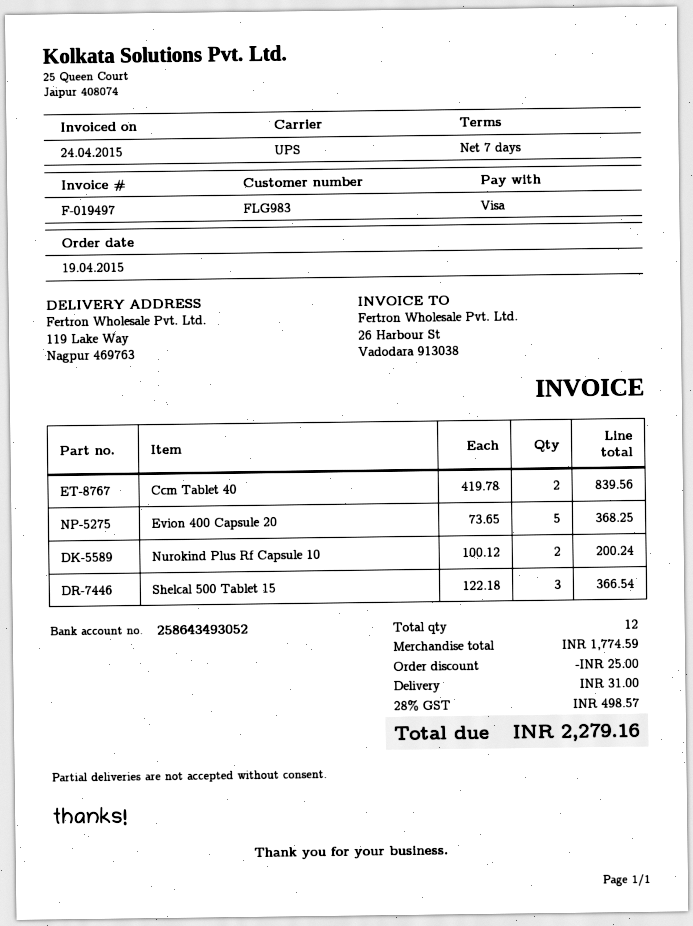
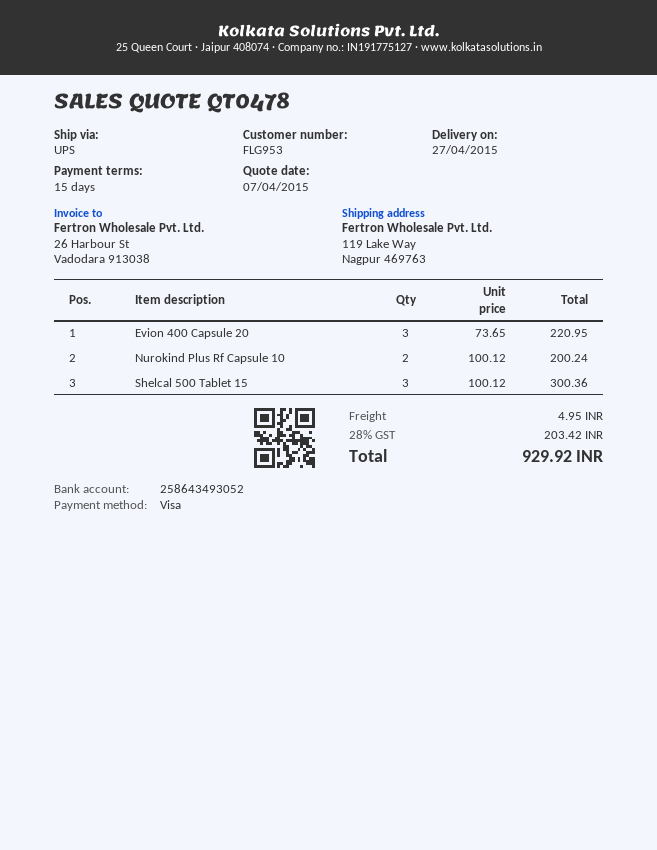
payment terms: 7 days -> 15 days
customer number: FLG983 -> FLG953
Ccm Tablet 40: 2 x 419.78 = 839.56 -> none
Evion 400 Capsule 20: 5 x 73.65 = 368.25 -> 3 x 73.65 = 220.95
Shelcal 500 Tablet 15: 3 x 122.18 = 366.54 -> 3 x 100.12 = 300.36
discount: 25.00 -> none
shipping: 31.00 -> 4.95
tax: 28% = 498.57 -> 28% = 203.42
total: 2279.16 -> 929.92

